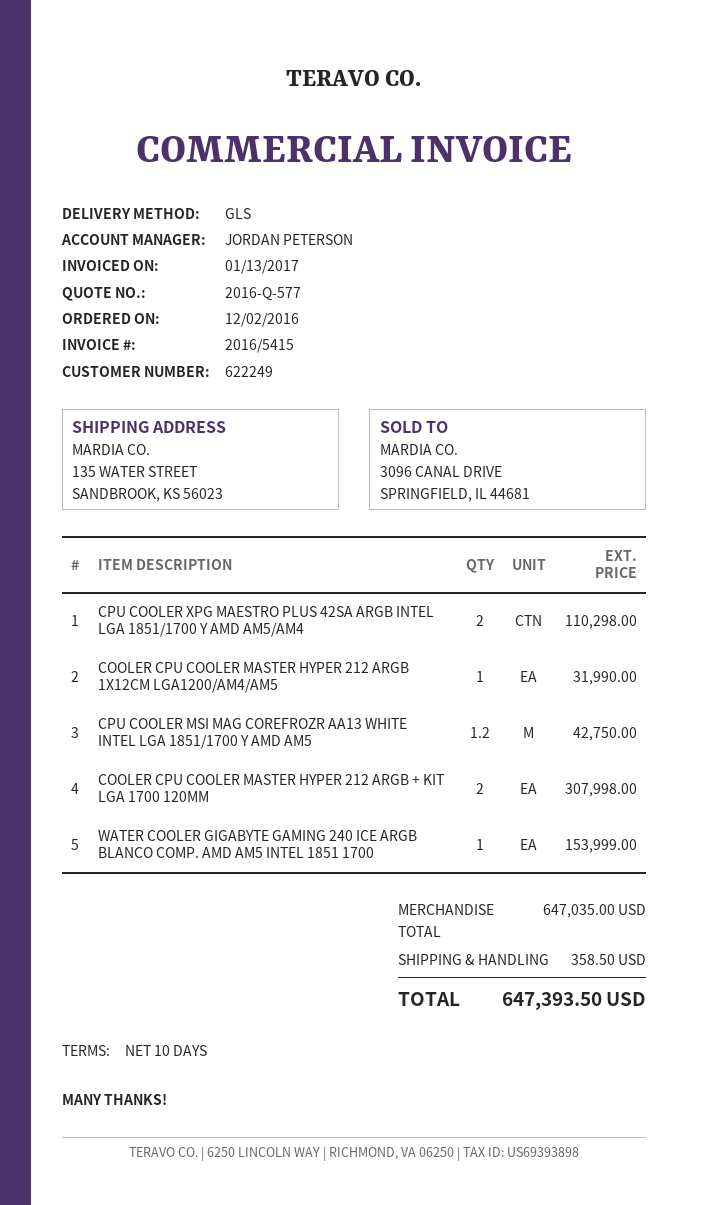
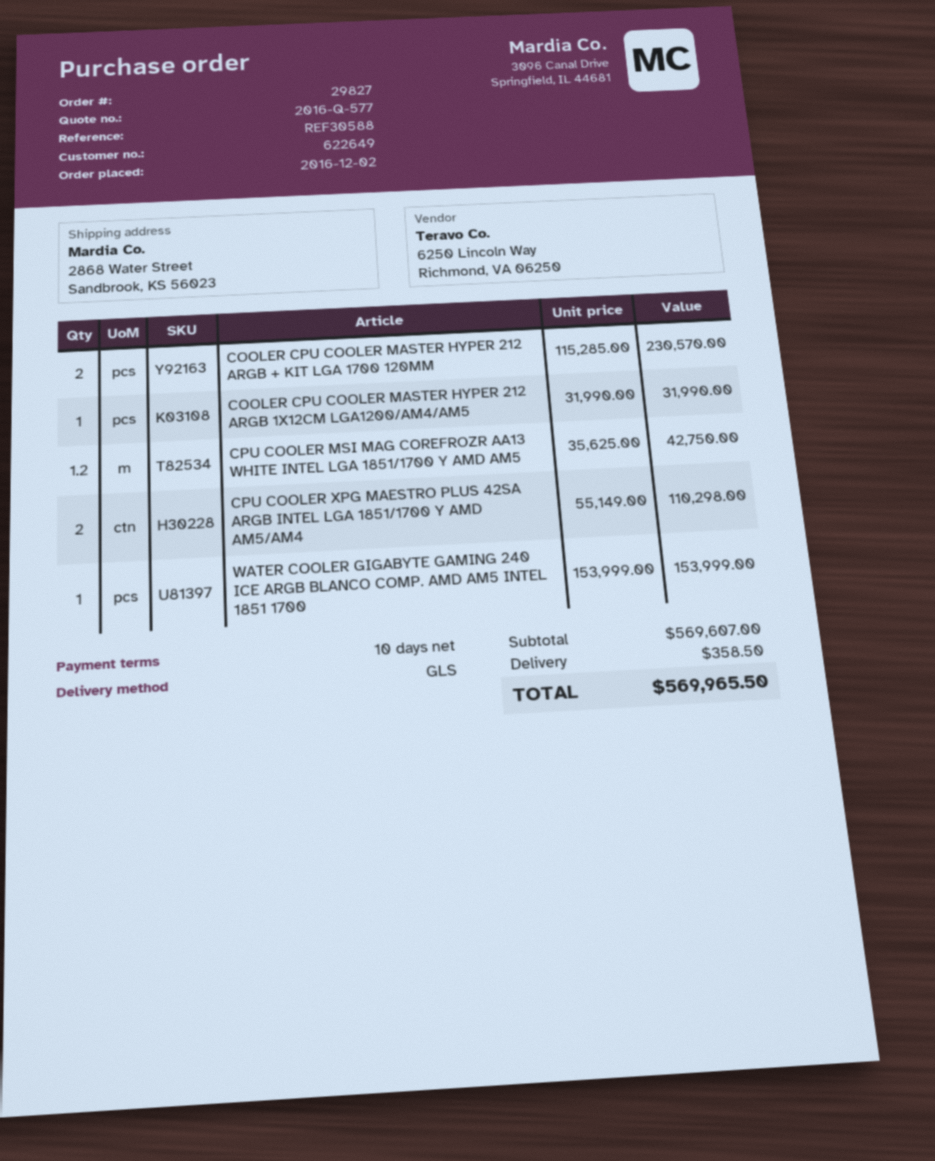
customer number: 622249 -> 622649
ship to: 135 WATER STREET, SANDBROOK, KS 56023 -> 2868 Water Street, Sandbrook, KS 56023
COOLER CPU COOLER MASTER HYPER 212 ARGB + KIT LGA 1700 120MM: 2 for 307998.00 -> 2 for 230570.00
subtotal: 647035.00 -> 569607.00
total: 647393.50 -> 569965.50

